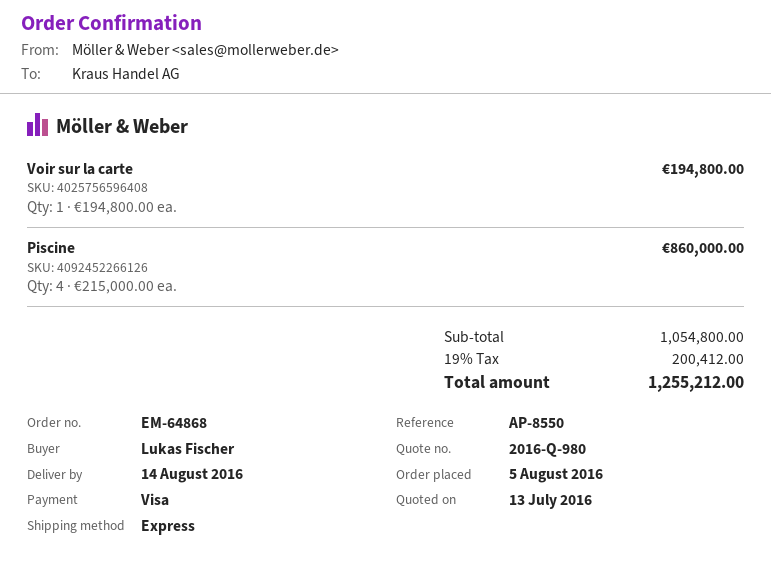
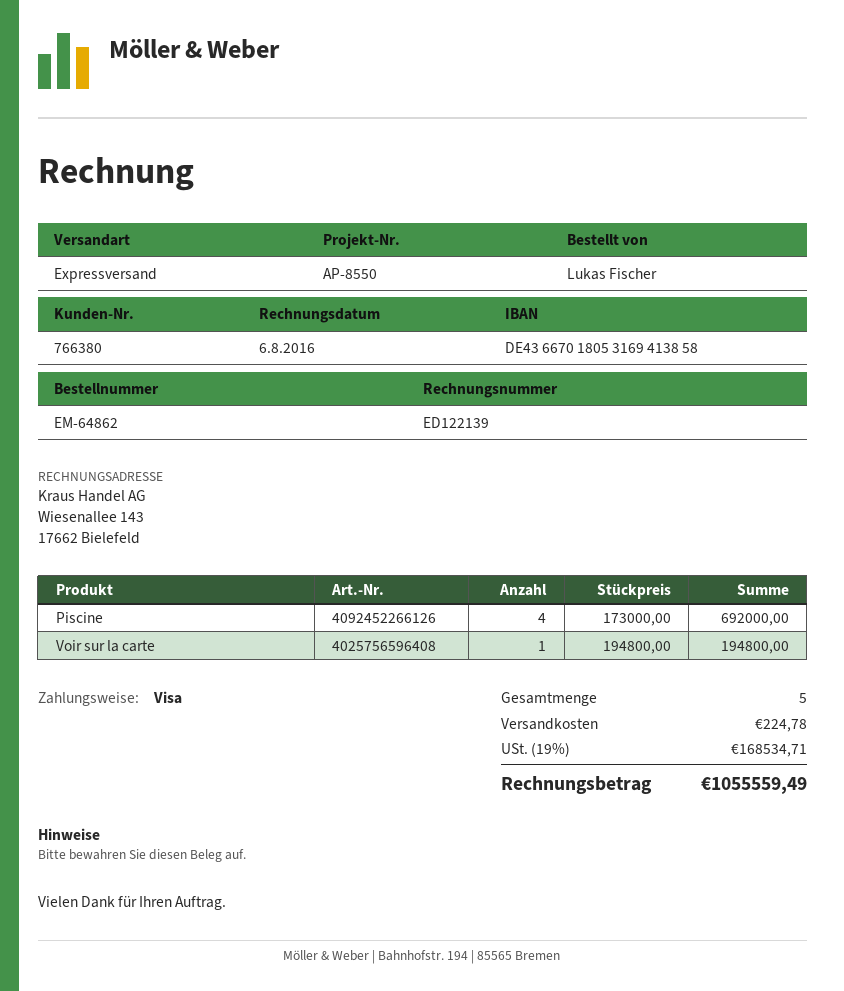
order number: EM-64868 -> EM-64862
Piscine: 4 x 215000.00 = 860000.00 -> 4 x 173000.00 = 692000.00
shipping: none -> 224.78
tax: 19% = 200412.00 -> 19% = 168534.71
total: 1255212.00 -> 1055559.49

